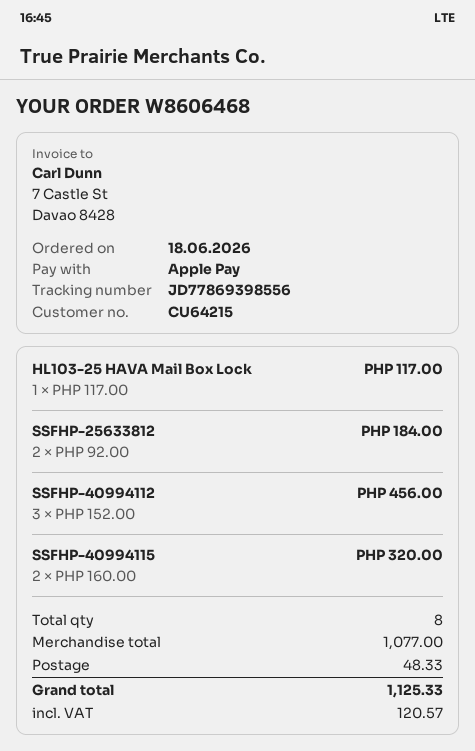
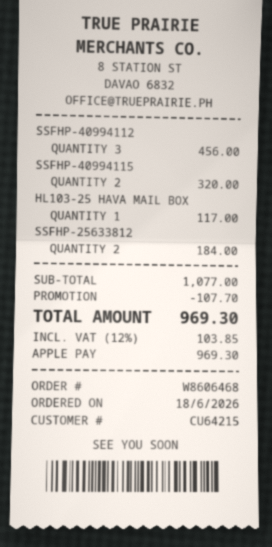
discount: none -> 107.70
shipping: 48.33 -> none
tax: 120.57 -> 103.85
total: 1125.33 -> 969.30

